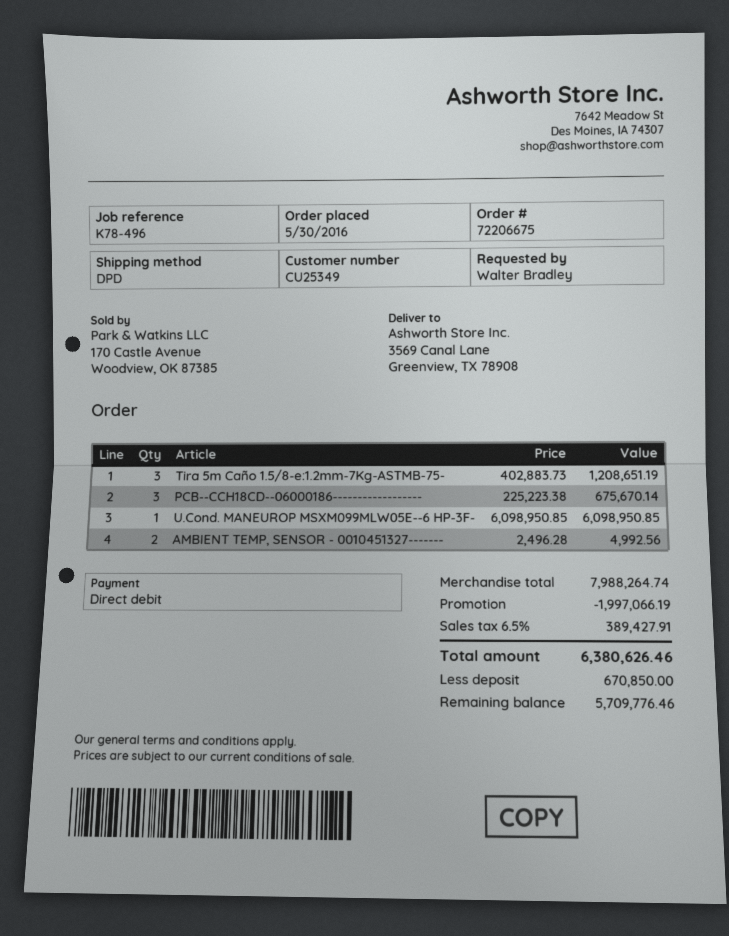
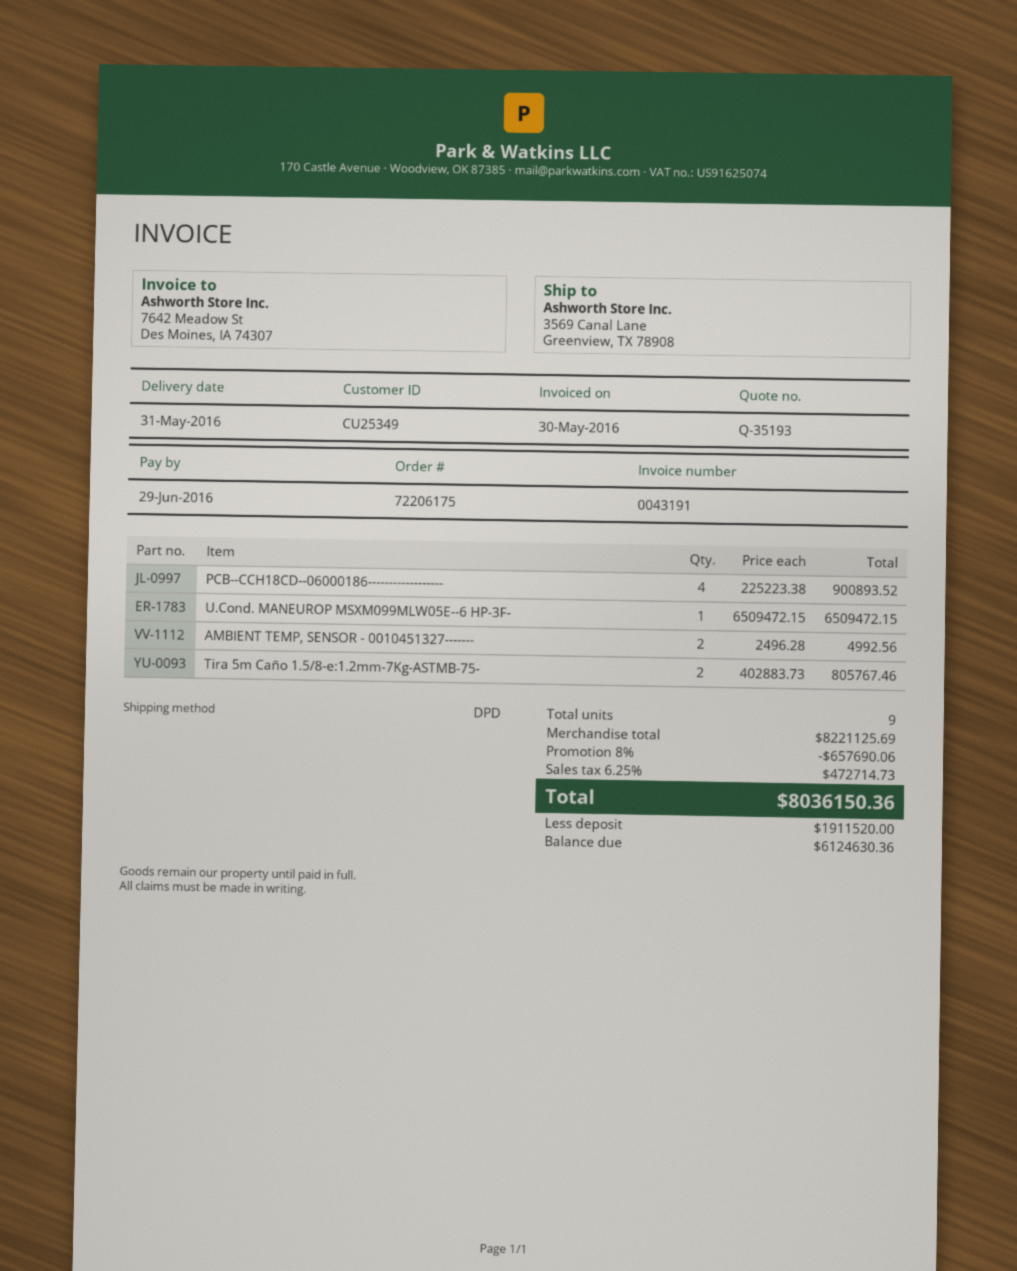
order number: 72206675 -> 72206175
Tira 5m Caño 1.5/8-e:1.2mm-7Kg-ASTMB-75-: 3 x 402883.73 = 1208651.19 -> 2 x 402883.73 = 805767.46
PCB--CCH18CD--06000186------------------: 3 x 225223.38 = 675670.14 -> 4 x 225223.38 = 900893.52
U.Cond. MANEUROP MSXM099MLW05E--6 HP-3F-: 1 x 6098950.85 = 6098950.85 -> 1 x 6509472.15 = 6509472.15
subtotal: 7988264.74 -> 8221125.69
discount: 1997066.19 -> 657690.06
tax: 6.5% = 389427.91 -> 6.25% = 472714.73
total: 6380626.46 -> 8036150.36
deposit: 670850.00 -> 1911520.00
balance: 5709776.46 -> 6124630.36

